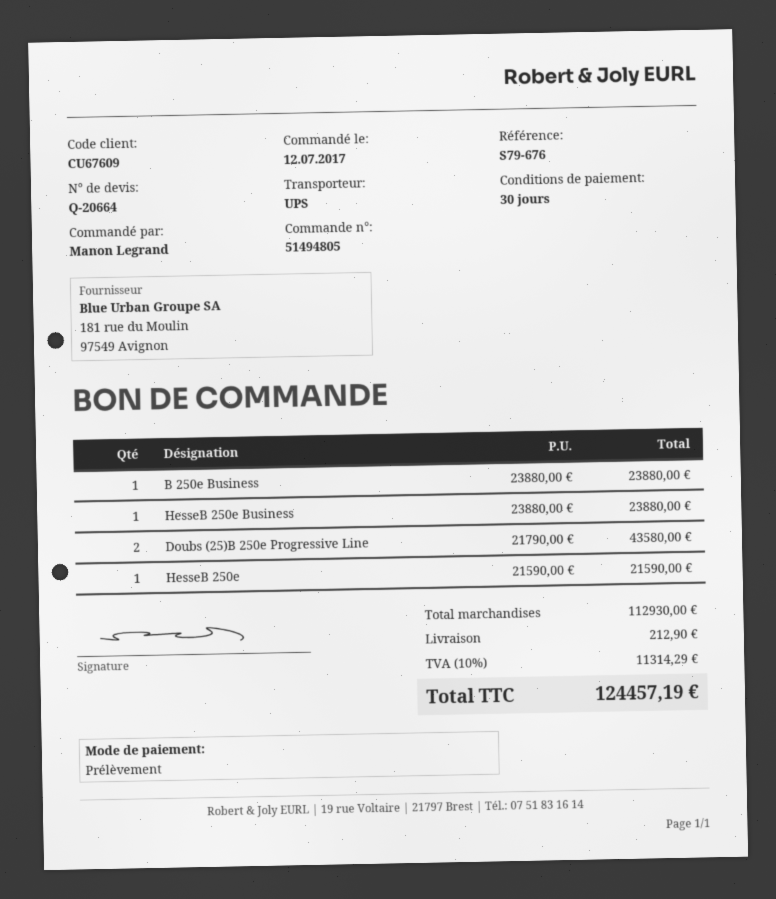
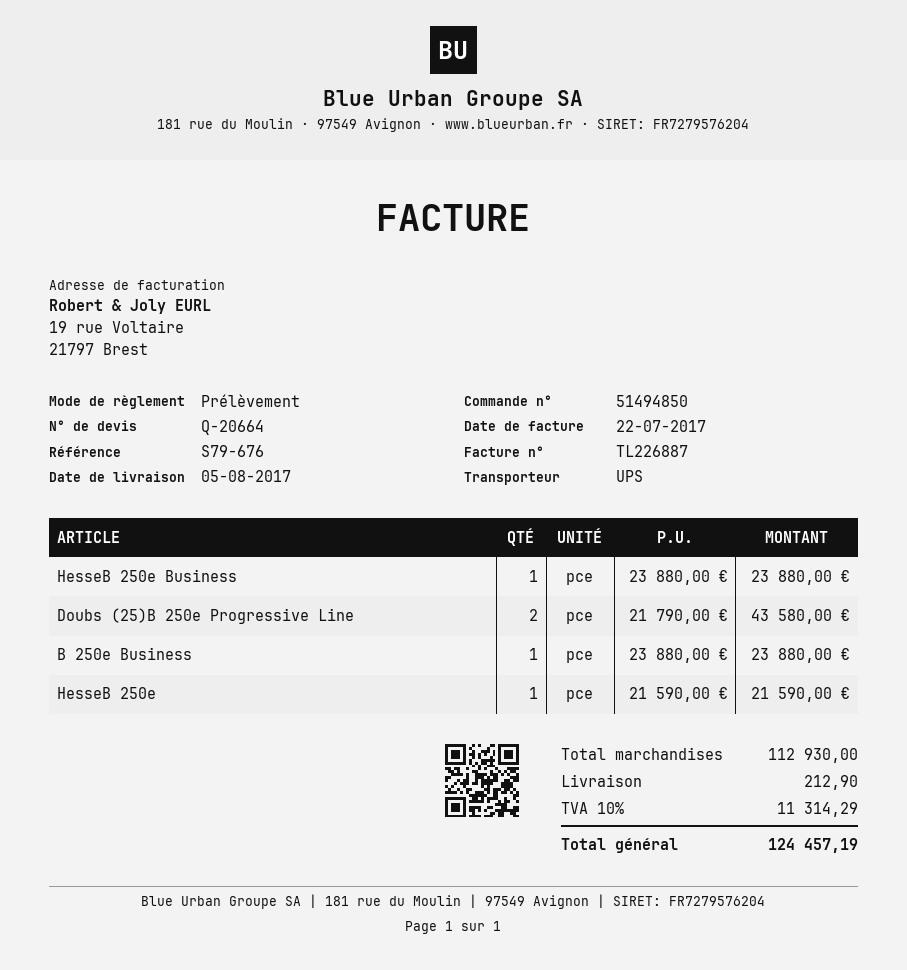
order number: 51494805 -> 51494850

